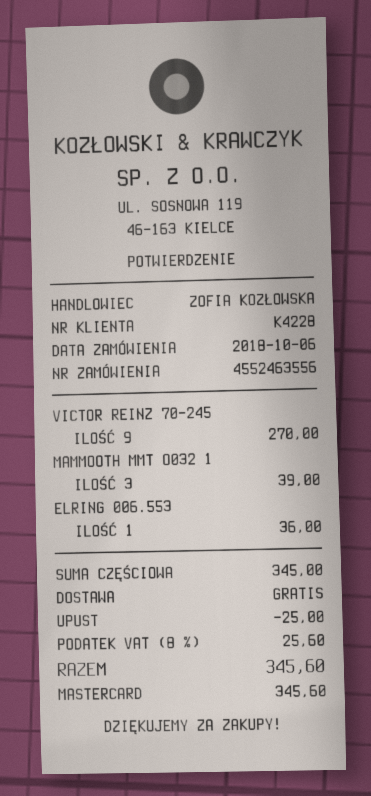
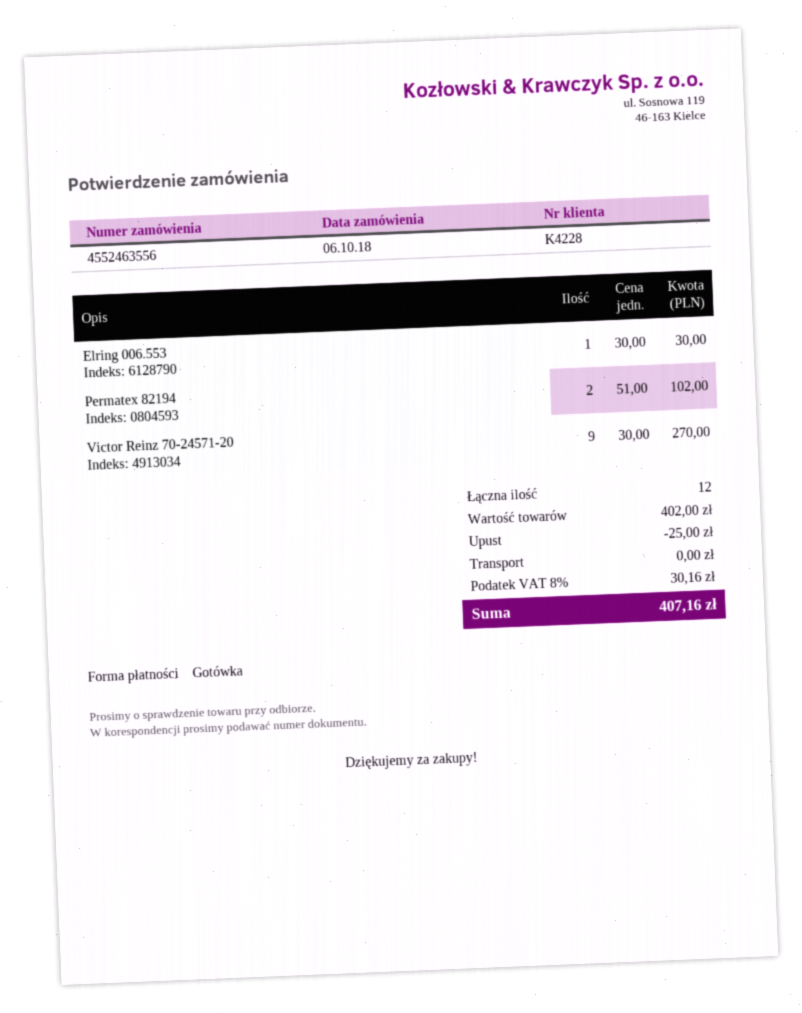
payment method: Mastercard -> cash
MAMMOOTH MMT O032 1: 3 for 39.00 -> none
ELRING 006.553: 1 for 36.00 -> 1 for 30.00
Permatex 82194: none -> 2 for 102.00
subtotal: 345.00 -> 402.00
tax: 8% = 25.60 -> 8% = 30.16
total: 345.60 -> 407.16

